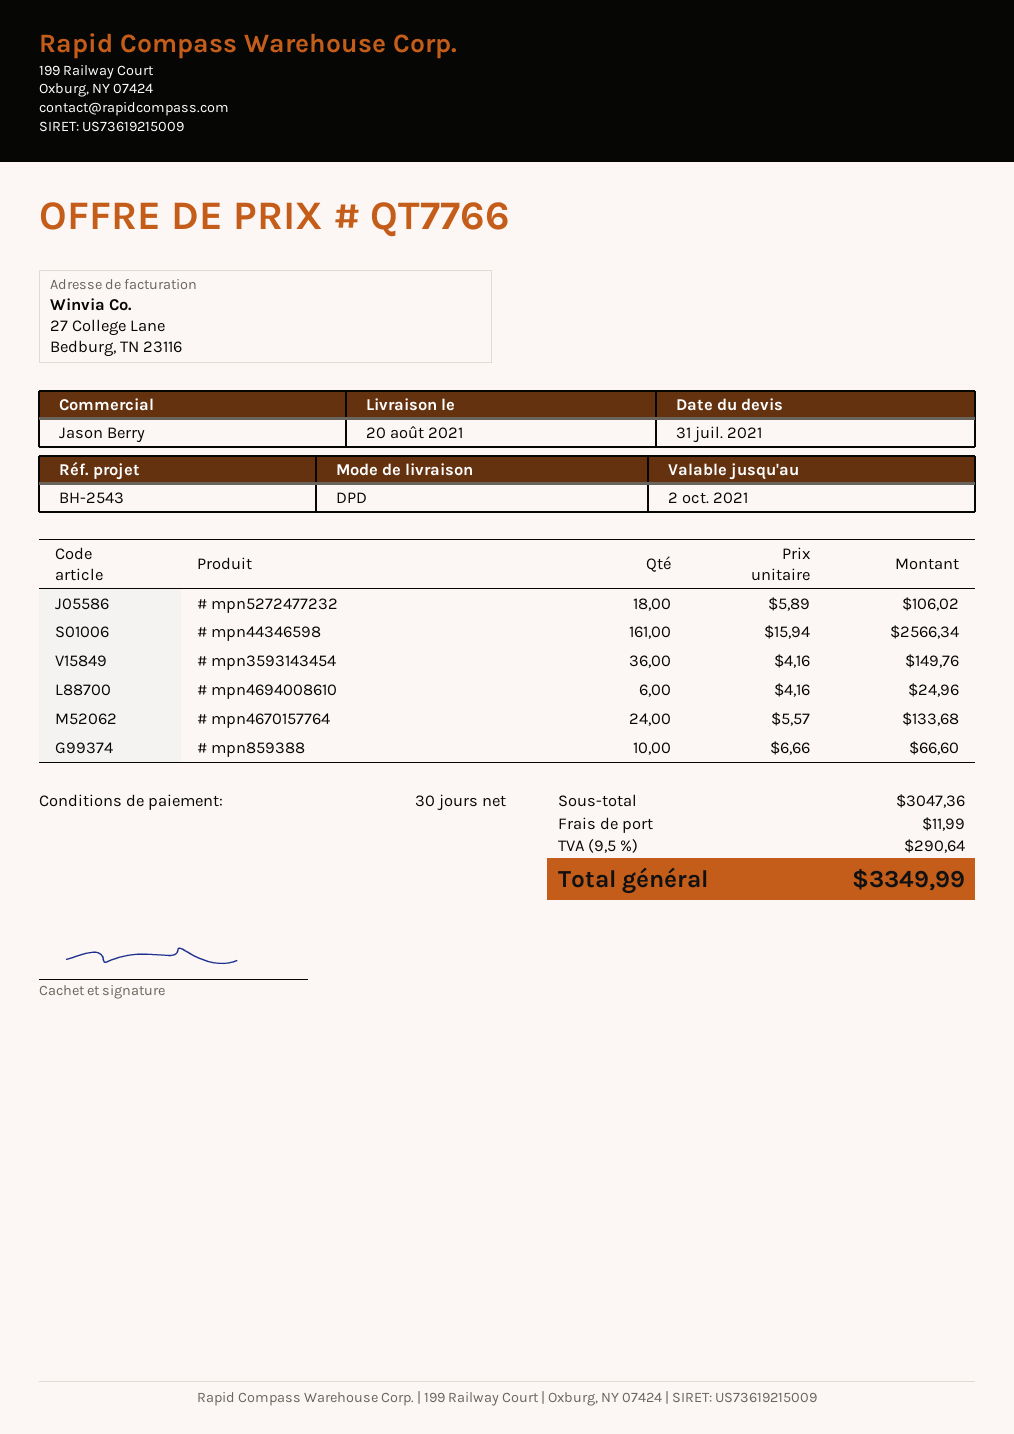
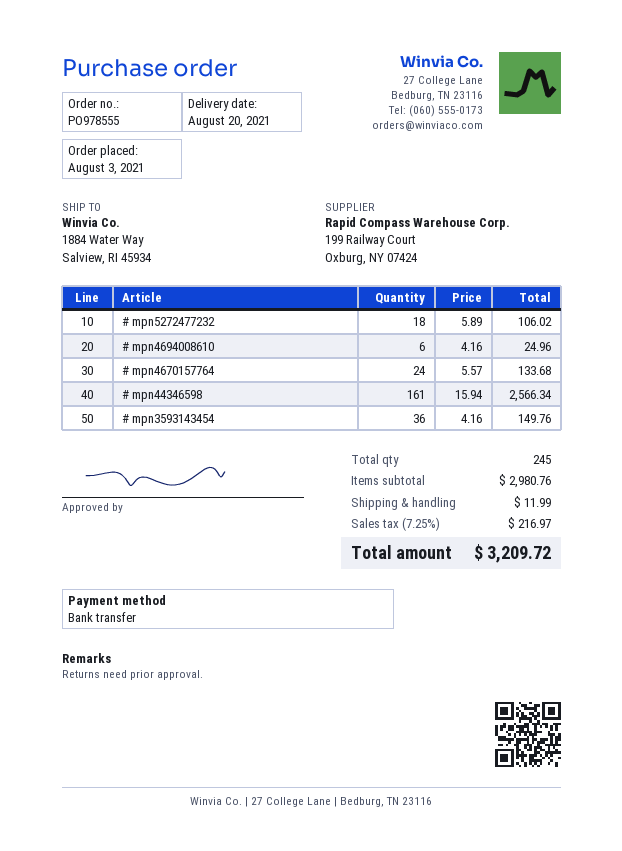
# mpn859388: 10 x 6.66 = 66.60 -> none
subtotal: 3047.36 -> 2980.76
tax: 9.5% = 290.64 -> 7.25% = 216.97
total: 3349.99 -> 3209.72

